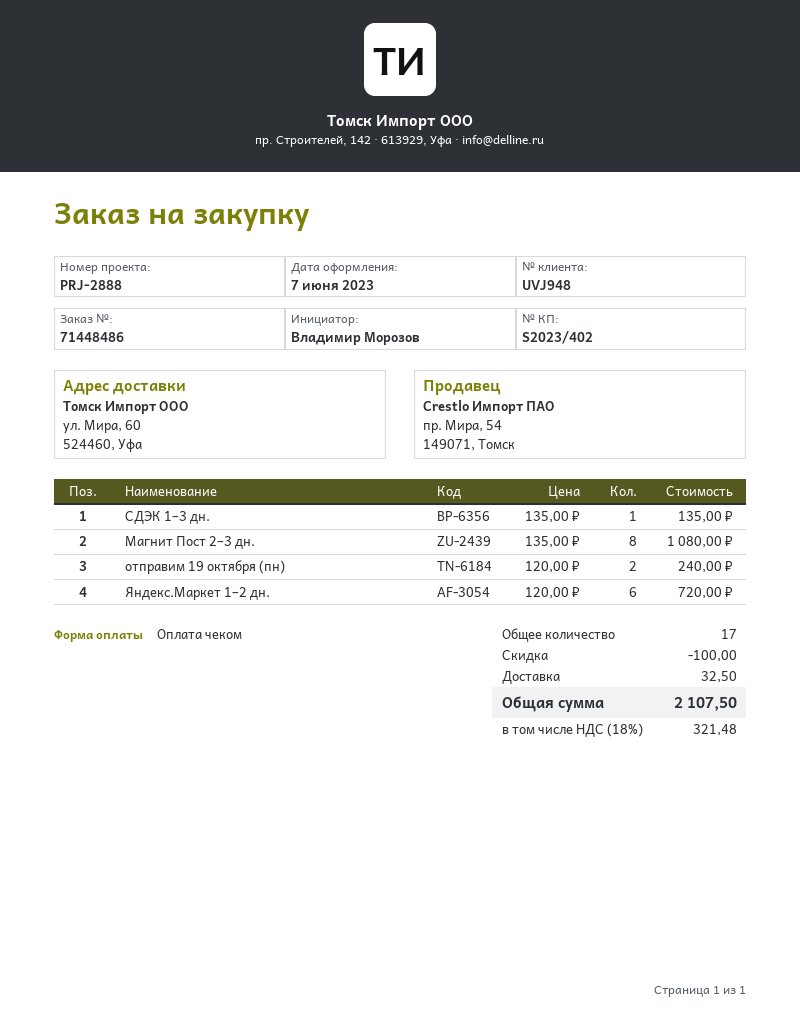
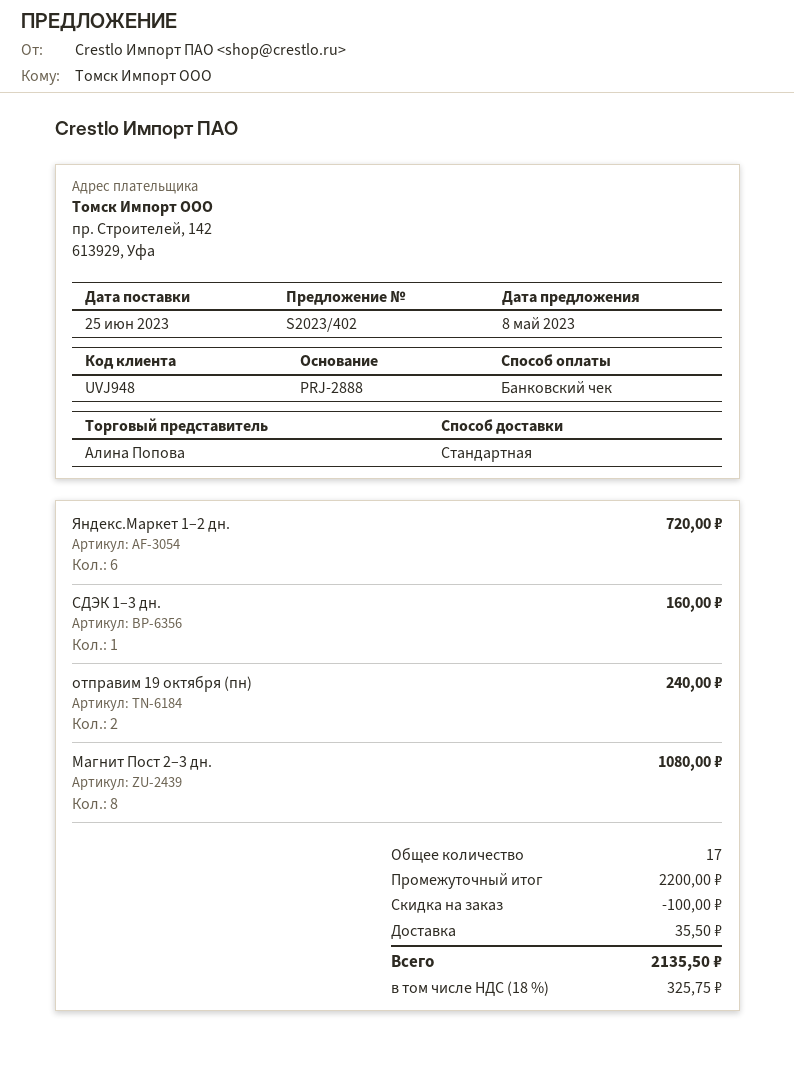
СДЭК 1–3 дн.: 1 for 135.00 -> 1 for 160.00
shipping: 32.50 -> 35.50
tax: 18% = 321.48 -> 18% = 325.75
total: 2107.50 -> 2135.50

